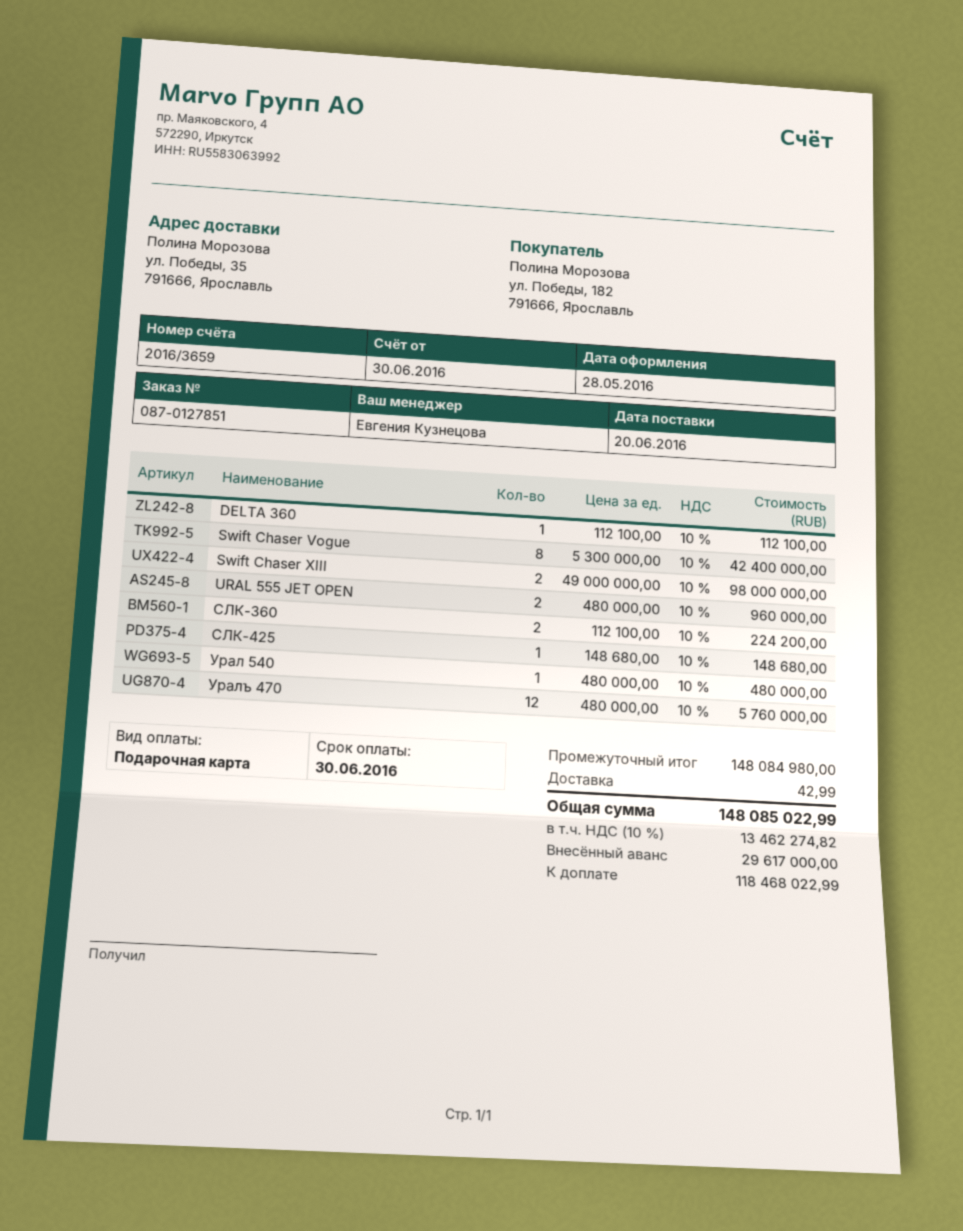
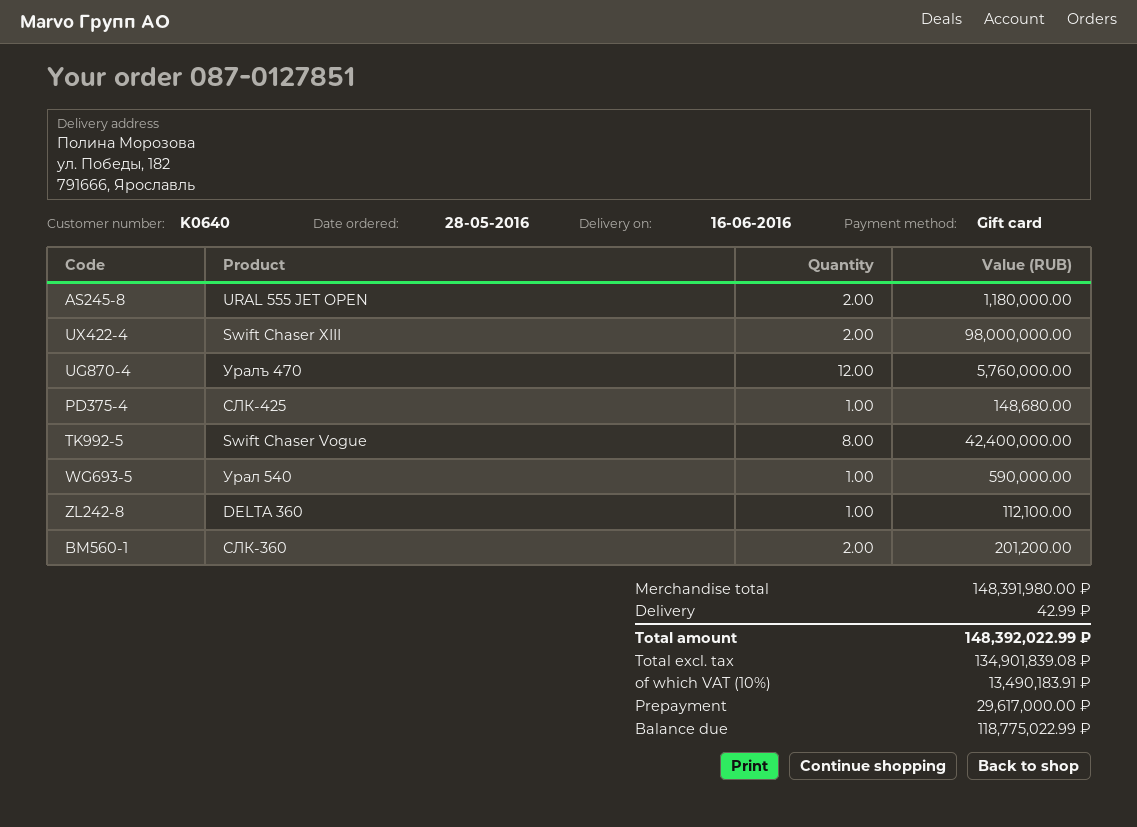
delivery date: 2016-06-20 -> 2016-06-16
ship to: ул. Победы, 35, 791666, Ярославль -> ул. Победы, 182, 791666, Ярославль
URAL 555 JET OPEN: 2 for 960000.00 -> 2 for 1180000.00
СЛК-360: 2 for 224200.00 -> 2 for 201200.00
Урал 540: 1 for 480000.00 -> 1 for 590000.00
subtotal: 148084980.00 -> 148391980.00
tax: 10% = 13462274.82 -> 10% = 13490183.91
total: 148085022.99 -> 148392022.99
balance: 118468022.99 -> 118775022.99

